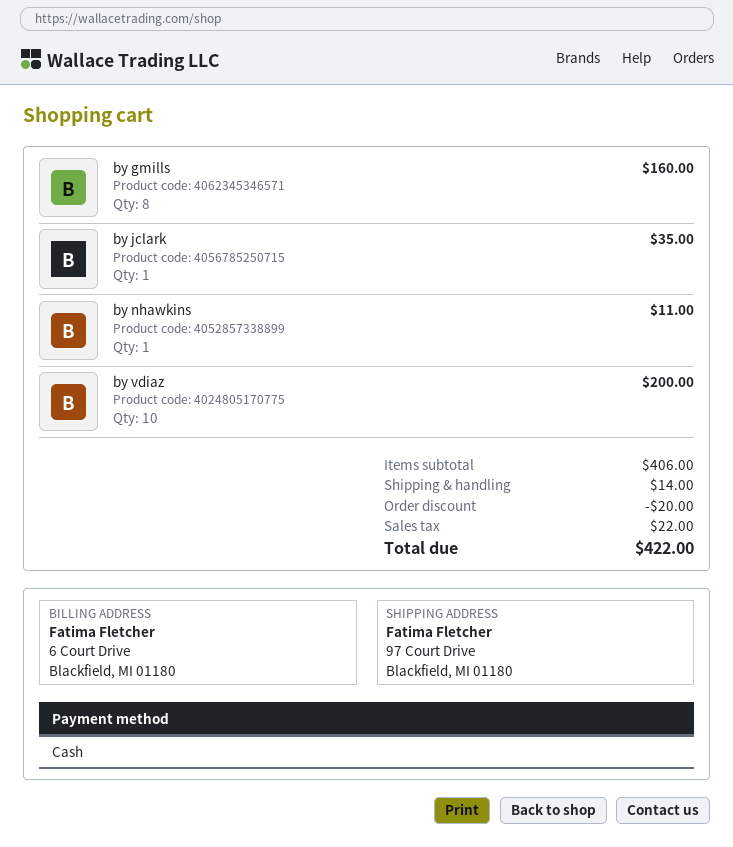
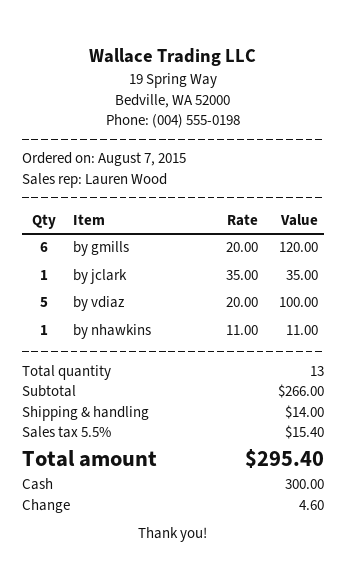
by gmills: 8 for 160.00 -> 6 for 120.00
by vdiaz: 10 for 200.00 -> 5 for 100.00
subtotal: 406.00 -> 266.00
discount: 20.00 -> none
tax: 22.00 -> 15.40
total: 422.00 -> 295.40

